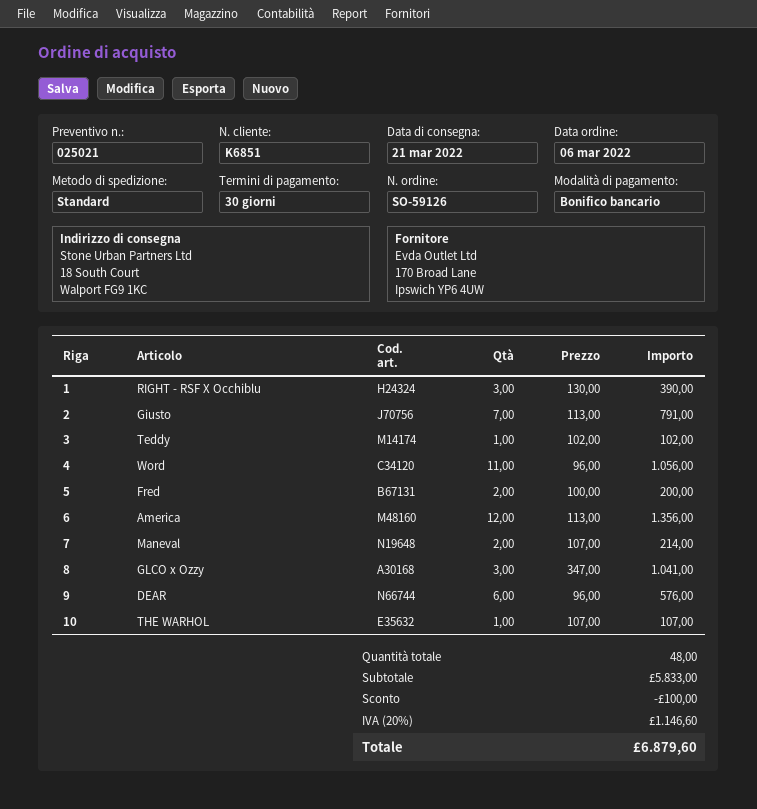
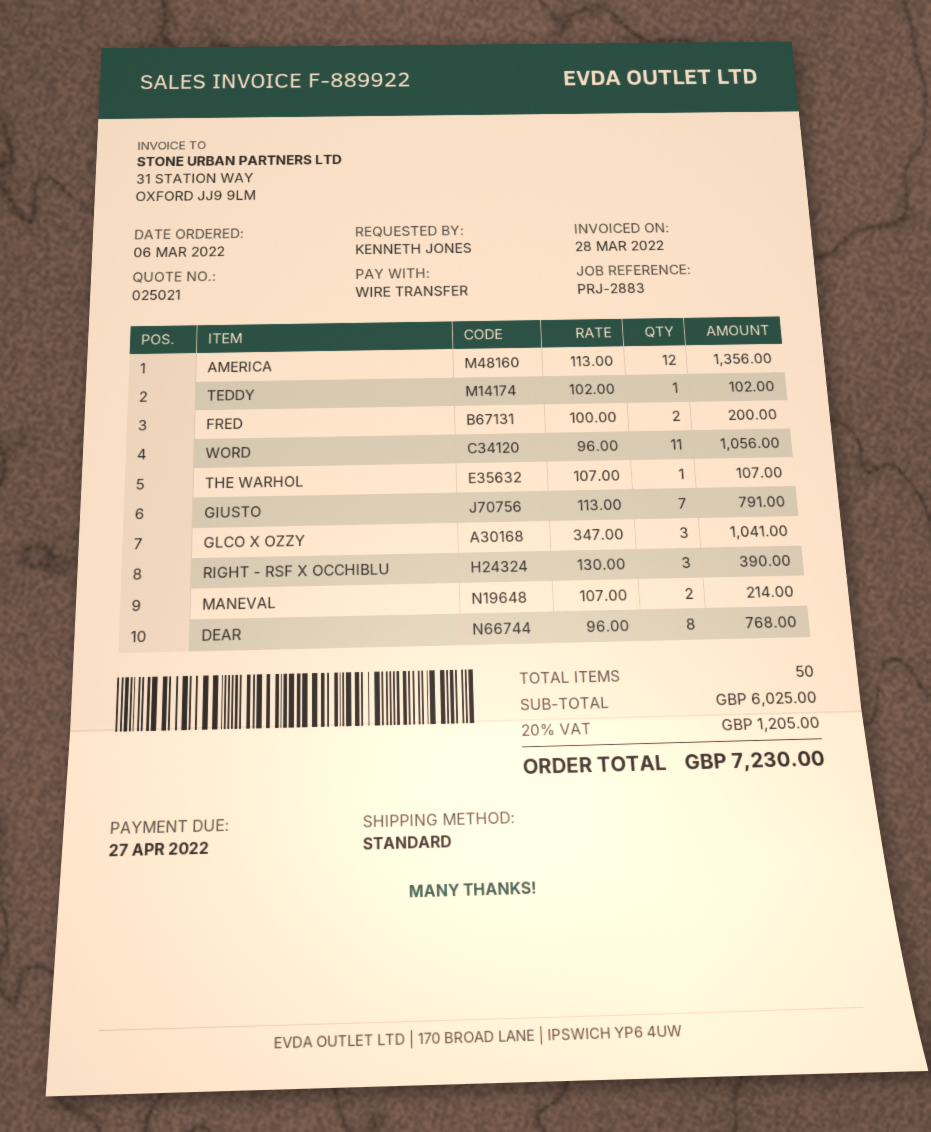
DEAR: 6 x 96.00 = 576.00 -> 8 x 96.00 = 768.00
total quantity: 48 -> 50
subtotal: 5833.00 -> 6025.00
discount: 100.00 -> none
tax: 20% = 1146.60 -> 20% = 1205.00
total: 6879.60 -> 7230.00

